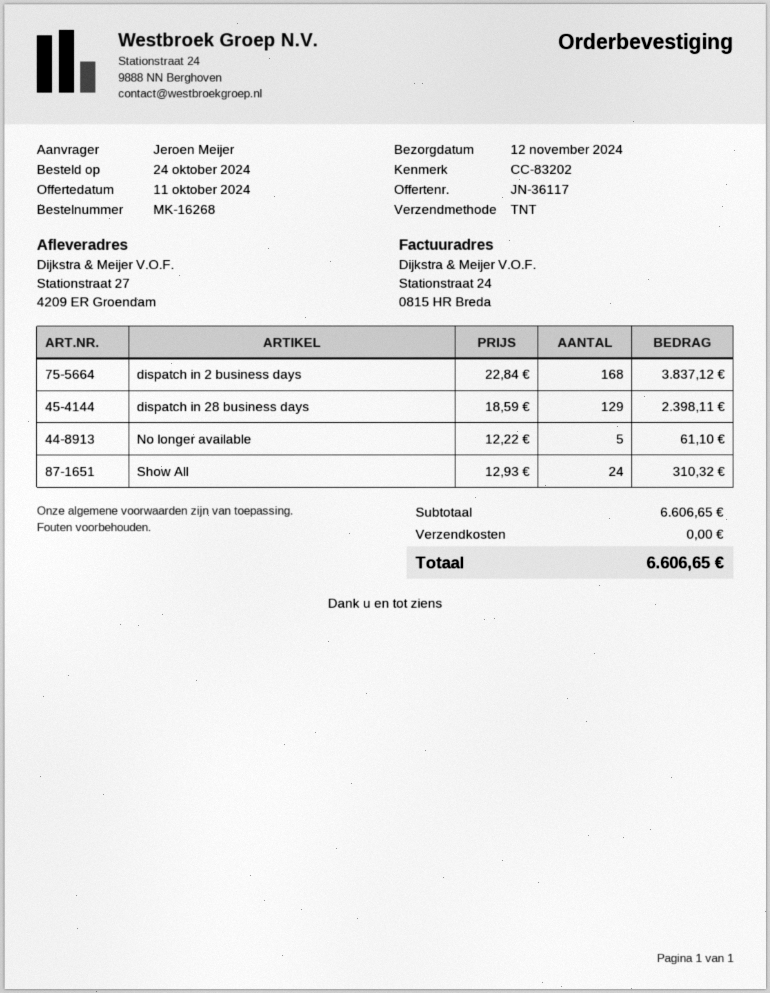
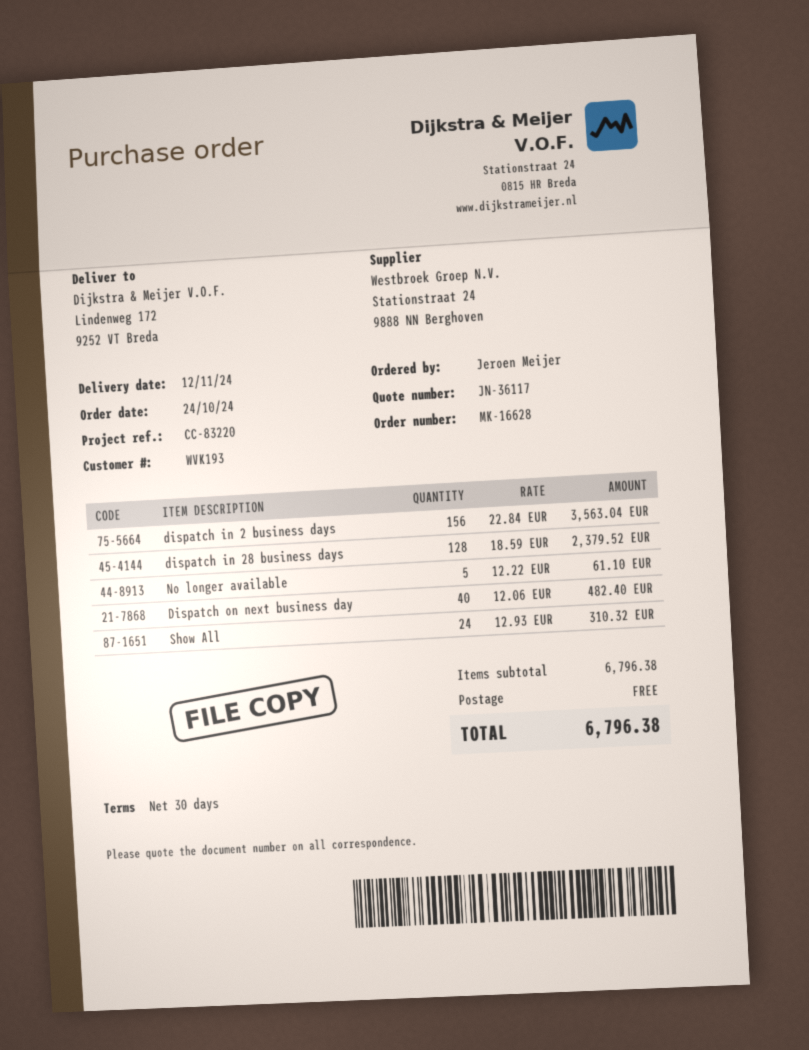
order number: MK-16268 -> MK-16628
reference: CC-83202 -> CC-83220
ship to: Stationstraat 27, 4209 ER Groendam -> Lindenweg 172, 9252 VT Breda
dispatch in 2 business days: 168 x 22.84 = 3837.12 -> 156 x 22.84 = 3563.04
dispatch in 28 business days: 129 x 18.59 = 2398.11 -> 128 x 18.59 = 2379.52
Dispatch on next business day: none -> 40 x 12.06 = 482.40
subtotal: 6606.65 -> 6796.38
total: 6606.65 -> 6796.38

